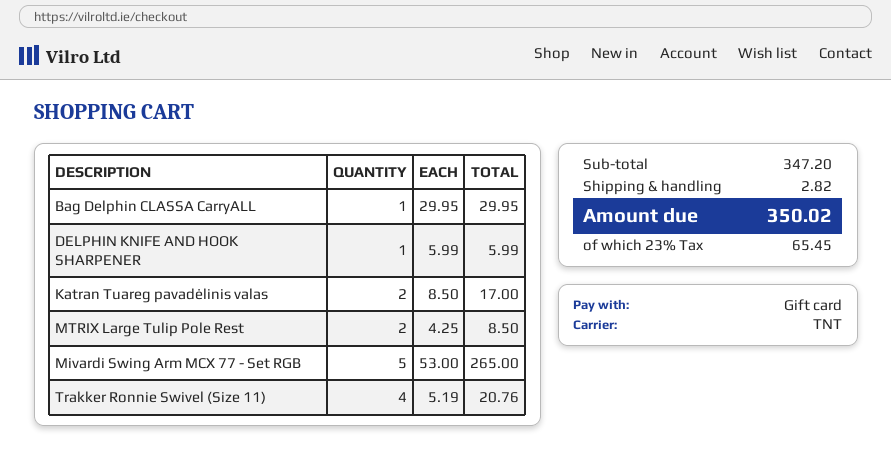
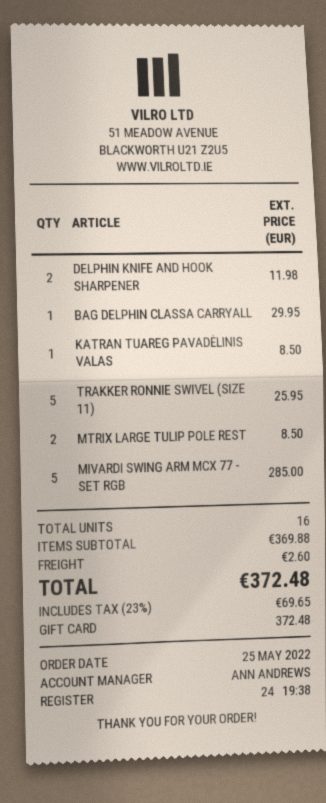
DELPHIN KNIFE AND HOOK SHARPENER: 1 for 5.99 -> 2 for 11.98
Katran Tuareg pavadėlinis valas: 2 for 17.00 -> 1 for 8.50
Mivardi Swing Arm MCX 77 - Set RGB: 5 for 265.00 -> 5 for 285.00
Trakker Ronnie Swivel (Size 11): 4 for 20.76 -> 5 for 25.95
subtotal: 347.20 -> 369.88
shipping: 2.82 -> 2.60
tax: 23% = 65.45 -> 23% = 69.65
total: 350.02 -> 372.48

